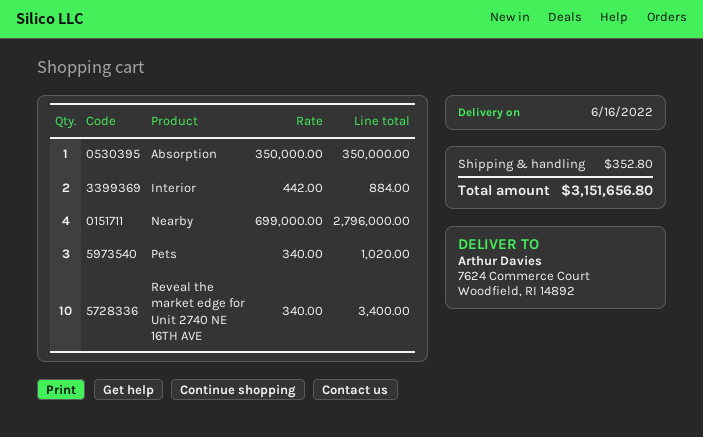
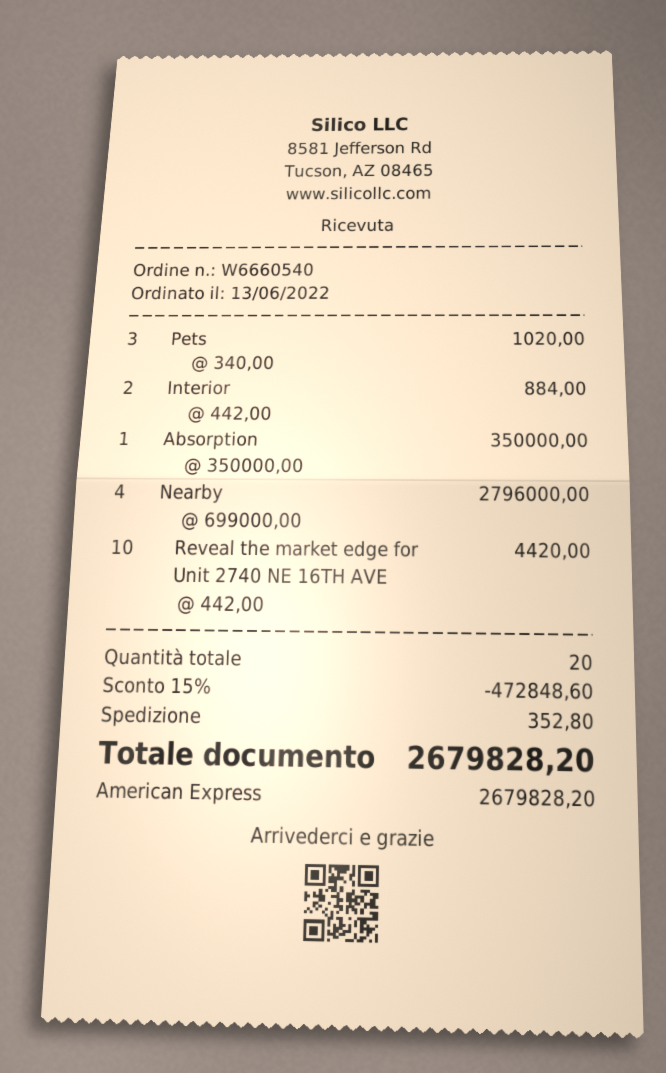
Reveal the market edge for Unit 2740 NE 16TH AVE: 10 x 340.00 = 3400.00 -> 10 x 442.00 = 4420.00
discount: none -> 15% = 472848.60
total: 3151656.80 -> 2679828.20

